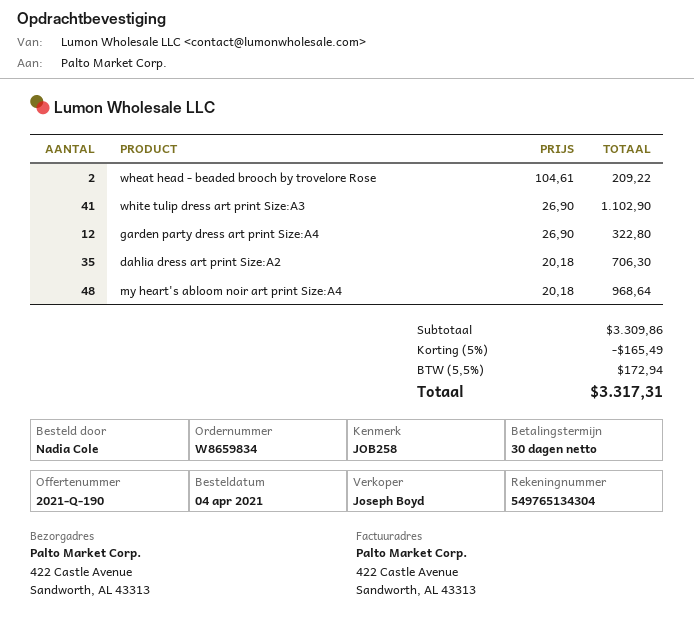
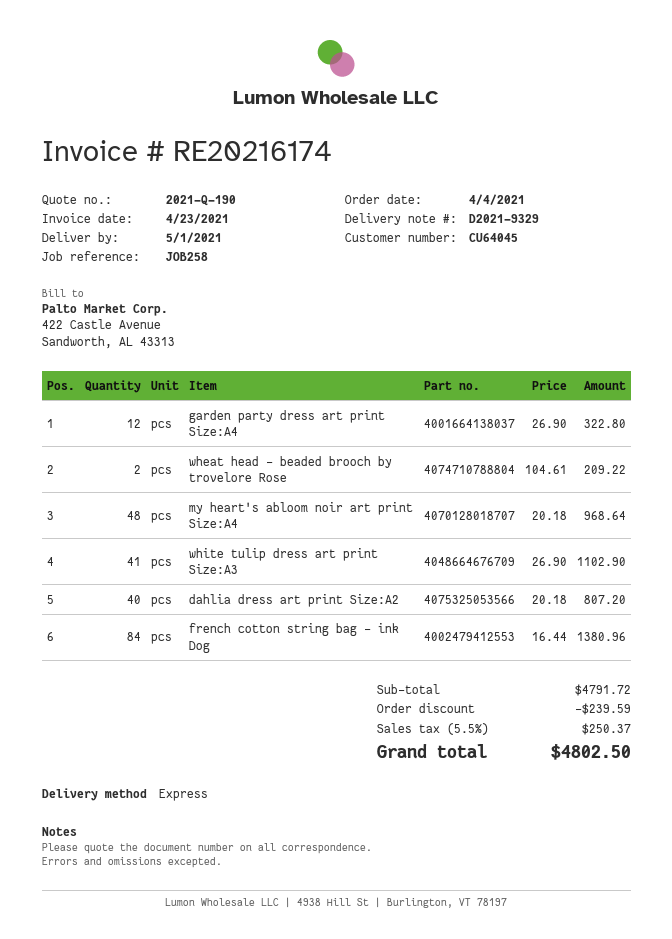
dahlia dress art print Size:A2: 35 x 20.18 = 706.30 -> 40 x 20.18 = 807.20
french cotton string bag - ink Dog: none -> 84 x 16.44 = 1380.96
subtotal: 3309.86 -> 4791.72
discount: 165.49 -> 239.59
tax: 5.5% = 172.94 -> 5.5% = 250.37
total: 3317.31 -> 4802.50

